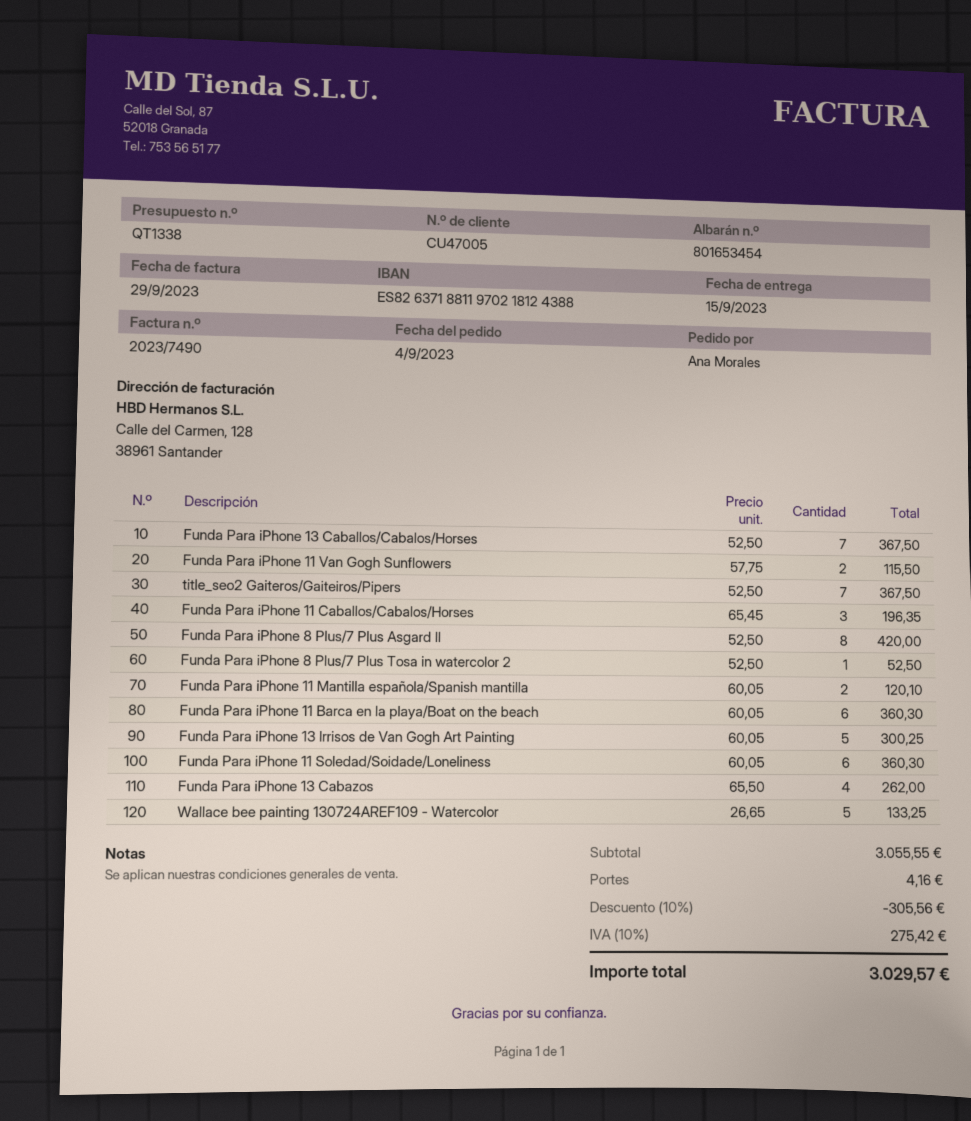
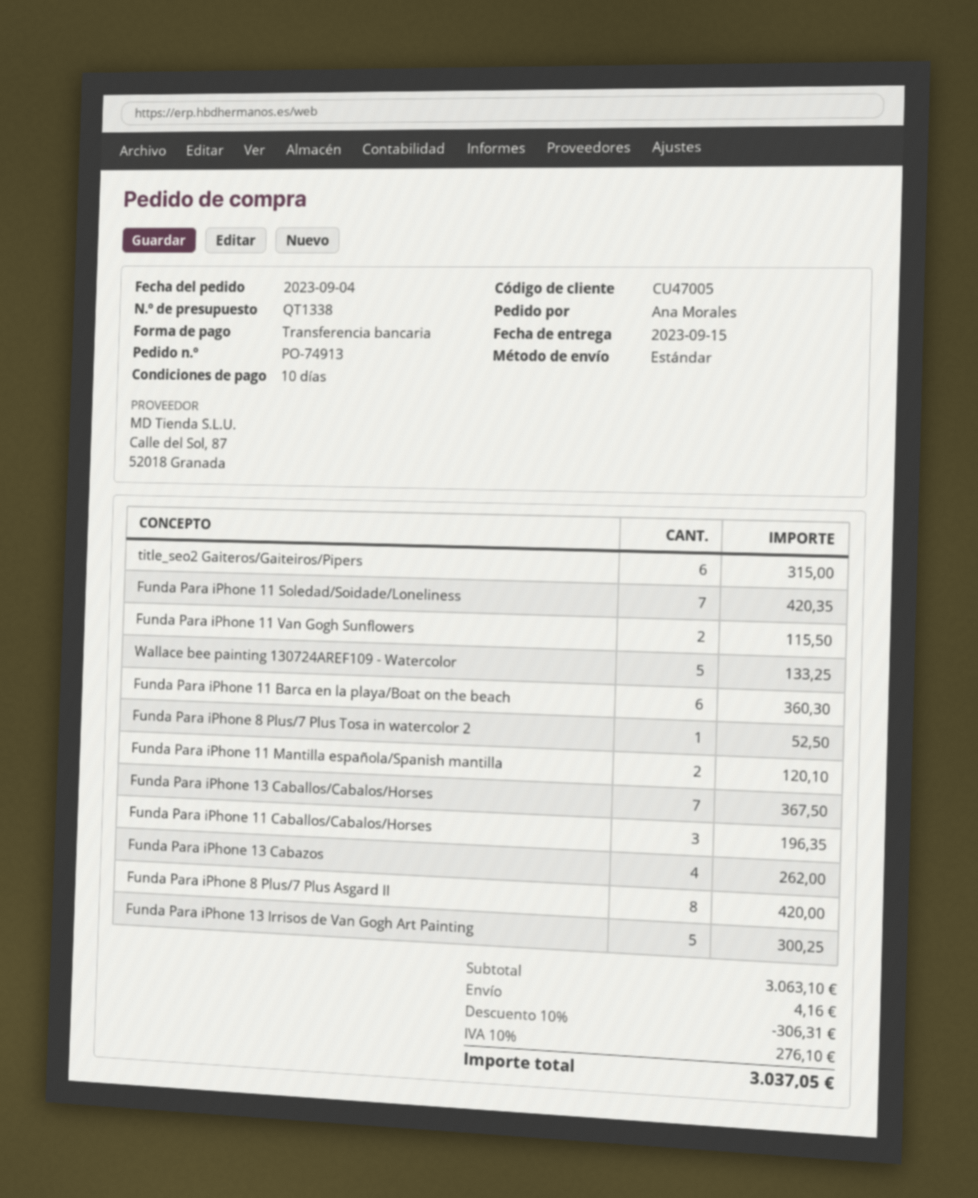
title_seo2 Gaiteros/Gaiteiros/Pipers: 7 for 367.50 -> 6 for 315.00
Funda Para iPhone 11 Soledad/Soidade/Loneliness: 6 for 360.30 -> 7 for 420.35
subtotal: 3055.55 -> 3063.10
discount: 10% = 305.56 -> 10% = 306.31
tax: 10% = 275.42 -> 10% = 276.10
total: 3029.57 -> 3037.05

